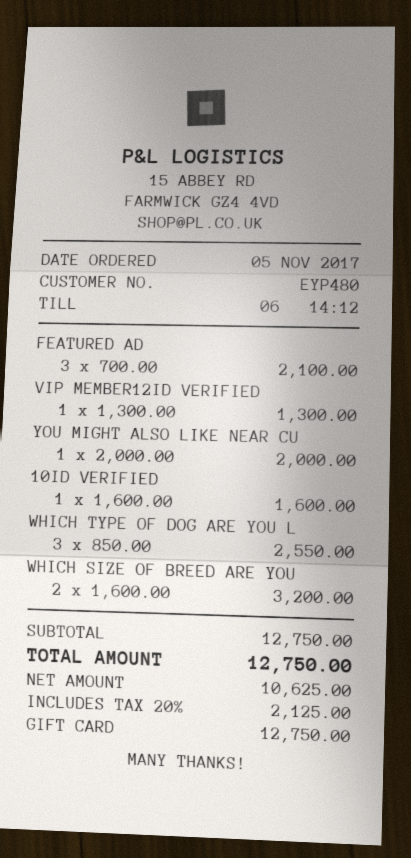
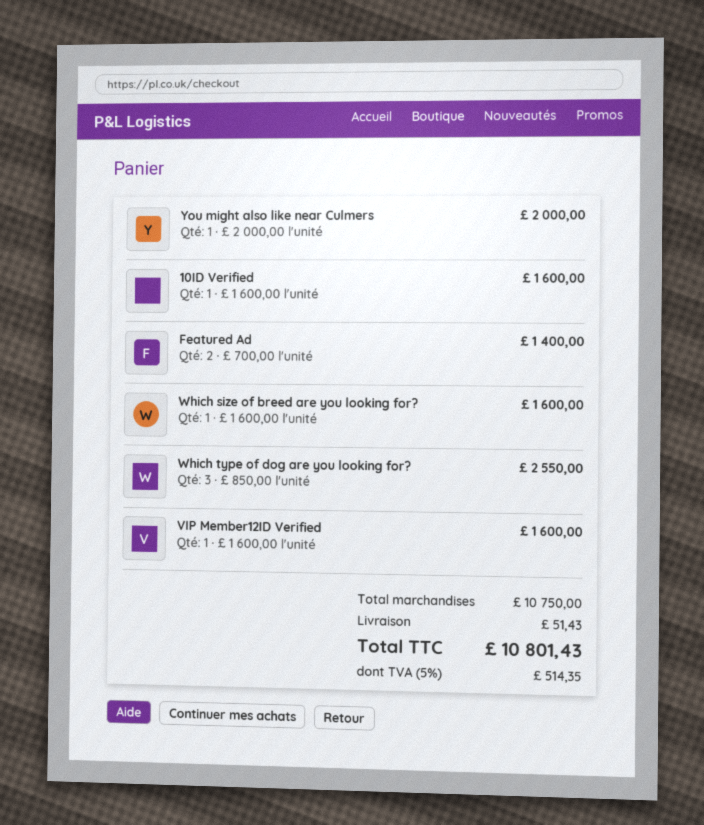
FEATURED AD: 3 x 700.00 = 2100.00 -> 2 x 700.00 = 1400.00
VIP MEMBER12ID VERIFIED: 1 x 1300.00 = 1300.00 -> 1 x 1600.00 = 1600.00
WHICH SIZE OF BREED ARE YOU: 2 x 1600.00 = 3200.00 -> 1 x 1600.00 = 1600.00
subtotal: 12750.00 -> 10750.00
shipping: none -> 51.43
tax: 20% = 2125.00 -> 5% = 514.35
total: 12750.00 -> 10801.43

